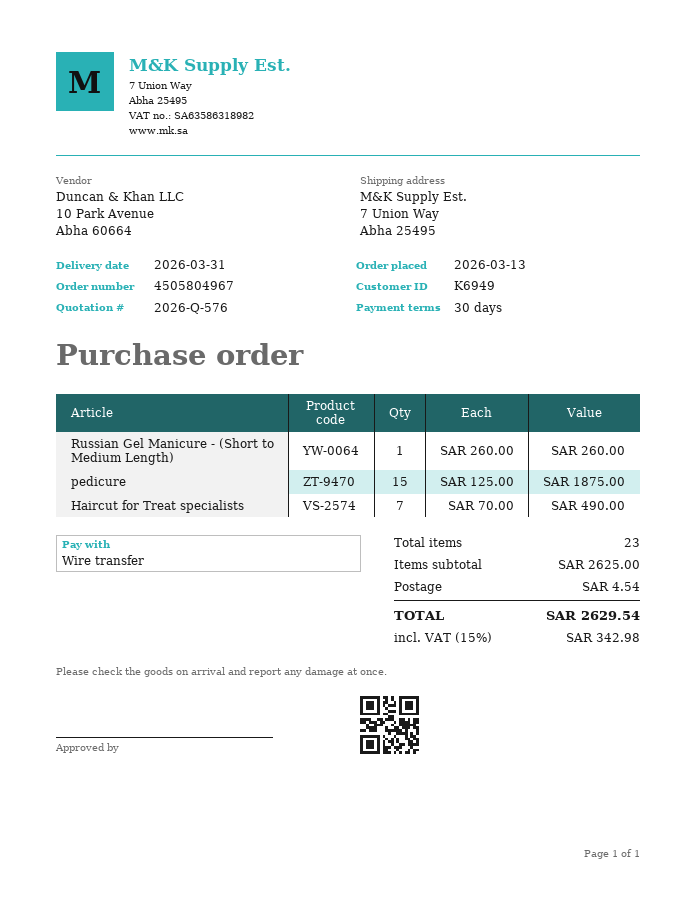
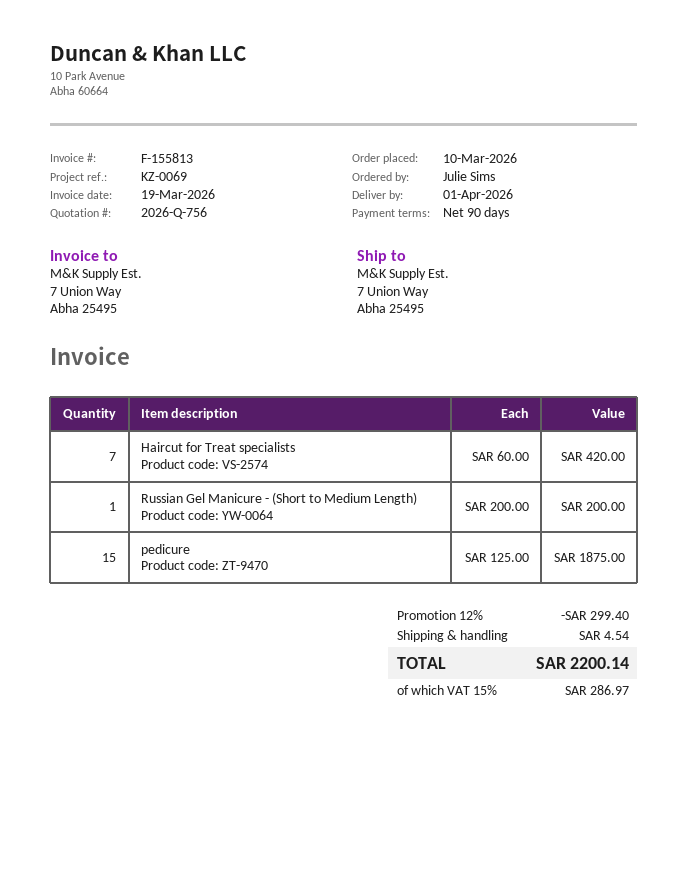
quote number: 2026-Q-576 -> 2026-Q-756
order date: 2026-03-13 -> 2026-03-10
delivery date: 2026-03-31 -> 2026-04-01
payment terms: 30 days -> 90 days
Russian Gel Manicure - (Short to Medium Length): 1 x 260.00 = 260.00 -> 1 x 200.00 = 200.00
Haircut for Treat specialists: 7 x 70.00 = 490.00 -> 7 x 60.00 = 420.00
discount: none -> 12% = 299.40
tax: 15% = 342.98 -> 15% = 286.97
total: 2629.54 -> 2200.14

